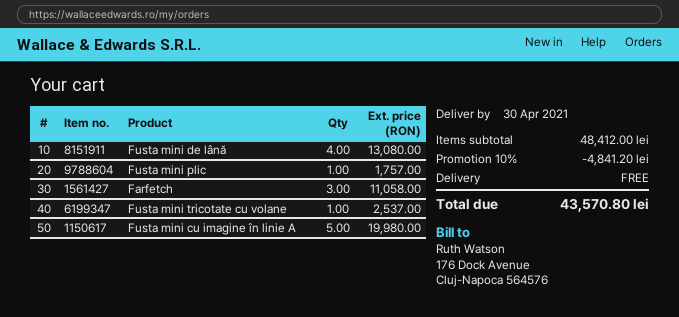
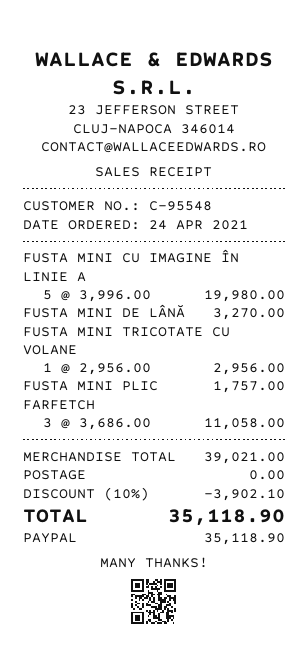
Fusta mini de lână: 4 for 13080.00 -> 1 for 3270.00
Fusta mini tricotate cu volane: 1 for 2537.00 -> 1 for 2956.00
subtotal: 48412.00 -> 39021.00
discount: 10% = 4841.20 -> 10% = 3902.10
total: 43570.80 -> 35118.90

